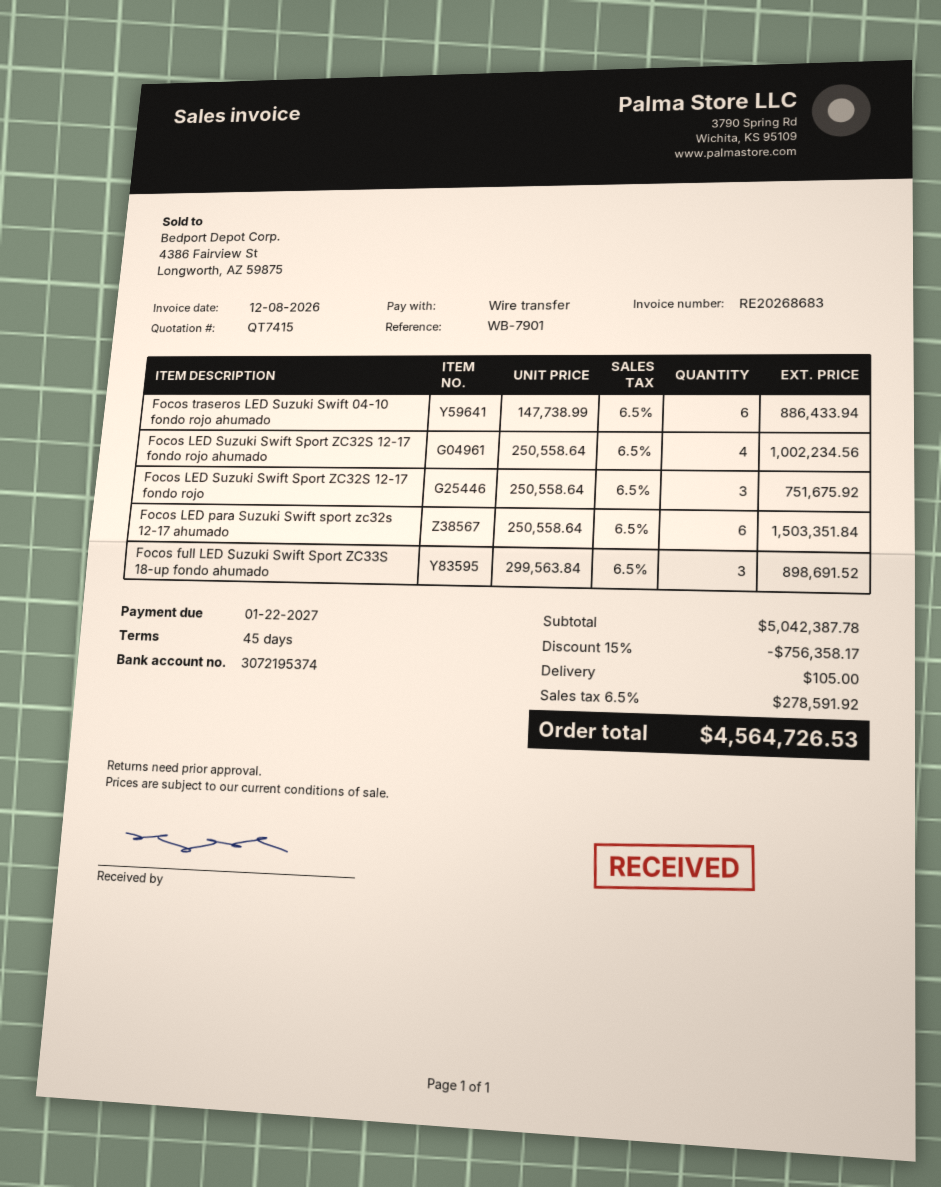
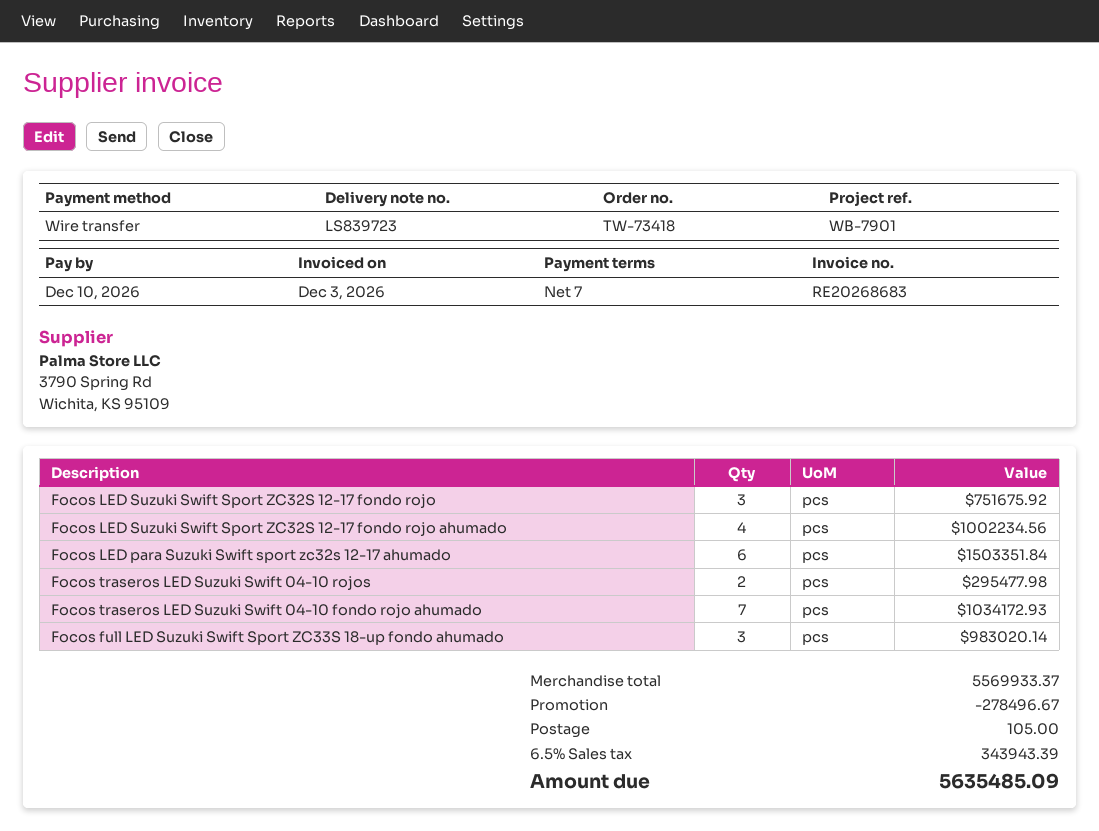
invoice date: 2026-12-08 -> 2026-12-03
payment terms: 45 days -> 7 days
due date: 2027-01-22 -> 2026-12-10
Focos traseros LED Suzuki Swift 04-10 fondo rojo ahumado: 6 for 886433.94 -> 7 for 1034172.93
Focos full LED Suzuki Swift Sport ZC33S 18-up fondo ahumado: 3 for 898691.52 -> 3 for 983020.14
Focos traseros LED Suzuki Swift 04-10 rojos: none -> 2 for 295477.98
subtotal: 5042387.78 -> 5569933.37
discount: 756358.17 -> 278496.67
tax: 6.5% = 278591.92 -> 6.5% = 343943.39
total: 4564726.53 -> 5635485.09

